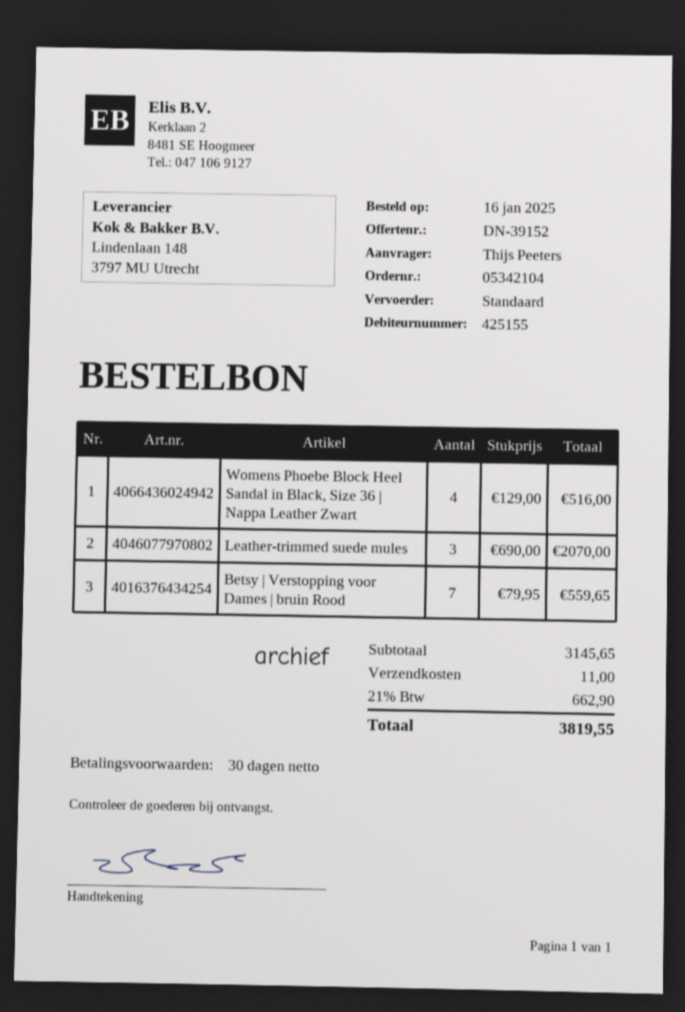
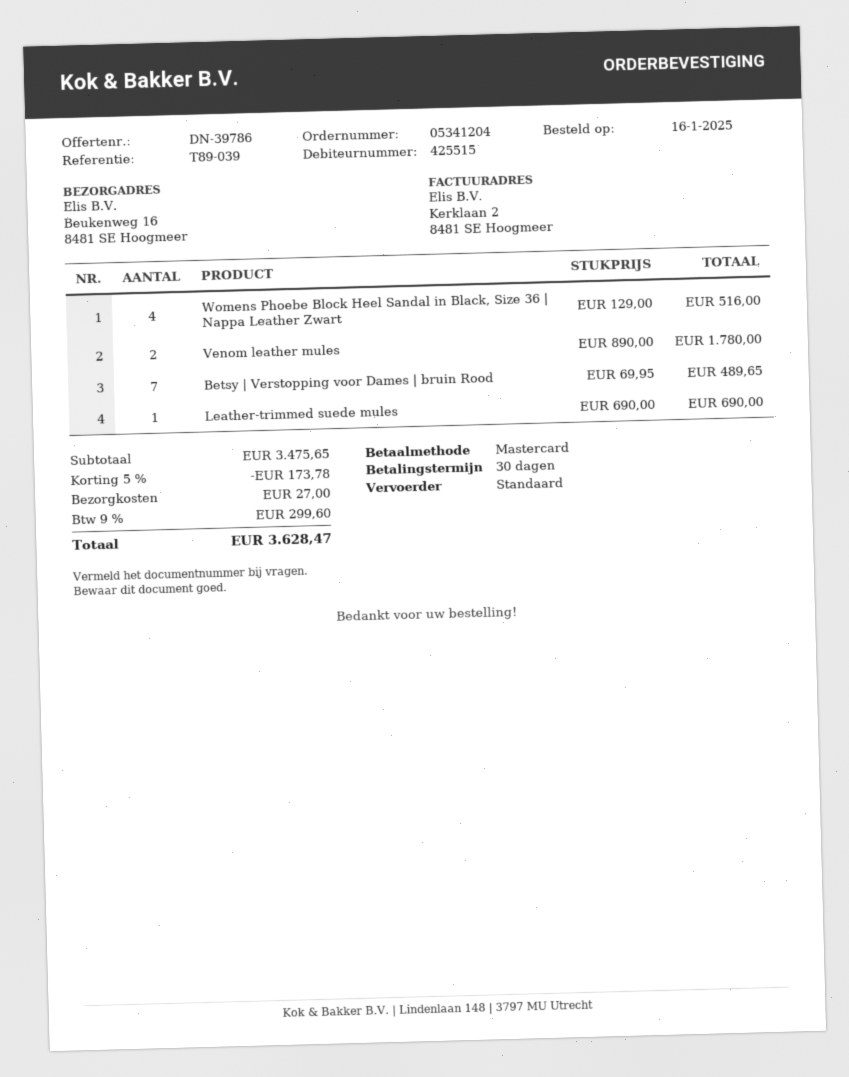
quote number: DN-39152 -> DN-39786
order number: 05342104 -> 05341204
customer number: 425155 -> 425515
Leather-trimmed suede mules: 3 x 690.00 = 2070.00 -> 1 x 690.00 = 690.00
Betsy | Verstopping voor Dames | bruin Rood: 7 x 79.95 = 559.65 -> 7 x 69.95 = 489.65
Venom leather mules: none -> 2 x 890.00 = 1780.00
subtotal: 3145.65 -> 3475.65
discount: none -> 5% = 173.78
shipping: 11.00 -> 27.00
tax: 21% = 662.90 -> 9% = 299.60
total: 3819.55 -> 3628.47

